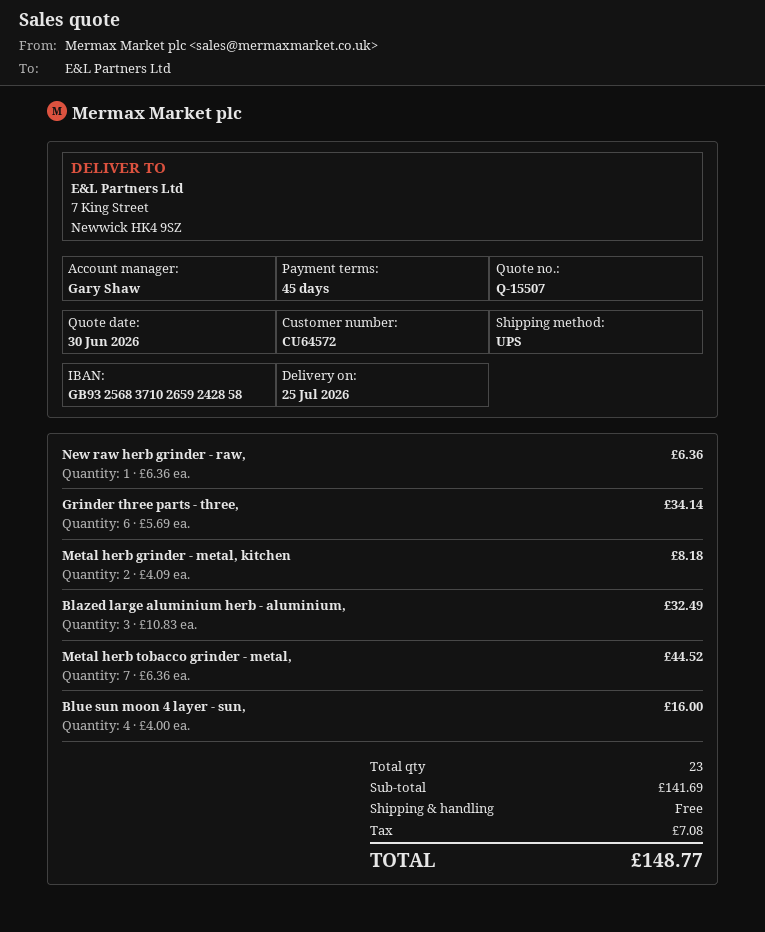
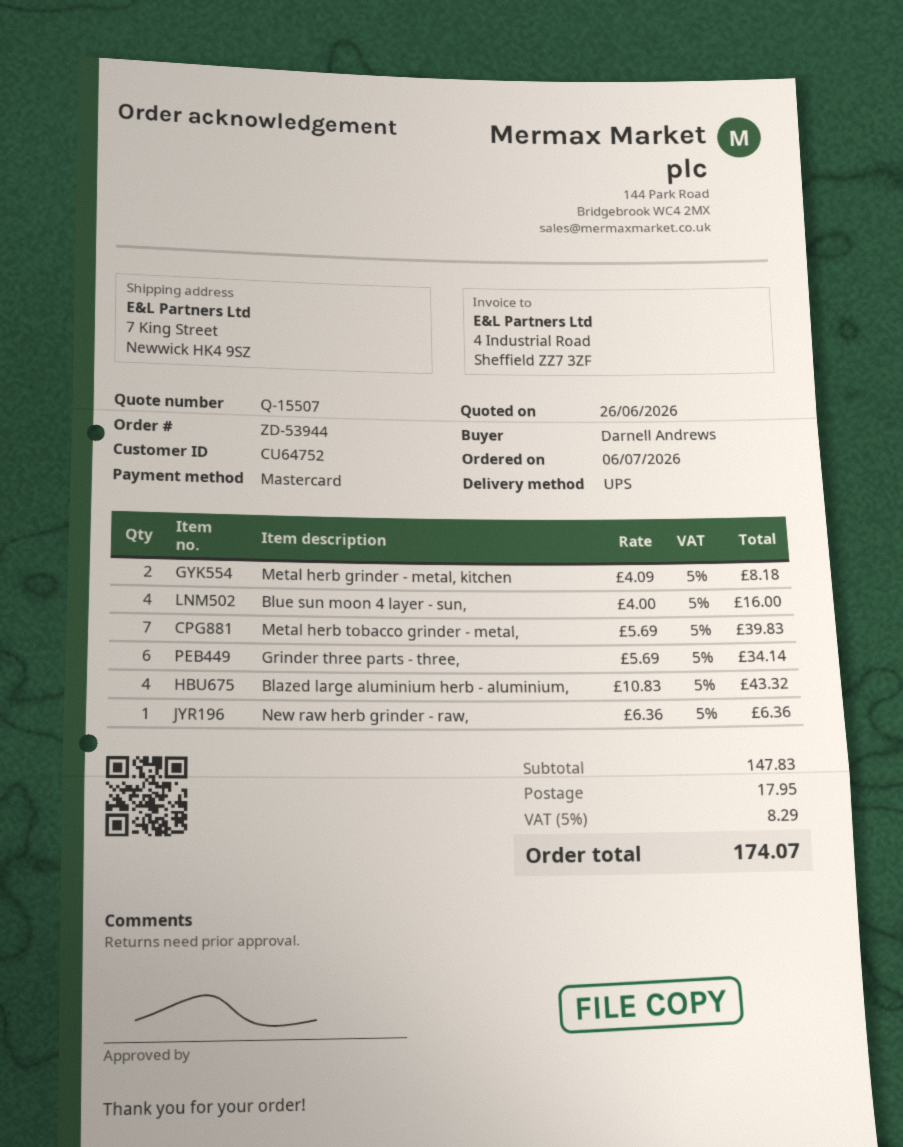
quote date: 2026-06-30 -> 2026-06-26
customer number: CU64572 -> CU64752
Blazed large aluminium herb - aluminium,: 3 x 10.83 = 32.49 -> 4 x 10.83 = 43.32
Metal herb tobacco grinder - metal,: 7 x 6.36 = 44.52 -> 7 x 5.69 = 39.83
subtotal: 141.69 -> 147.83
shipping: 0.00 -> 17.95
tax: 7.08 -> 8.29
total: 148.77 -> 174.07

